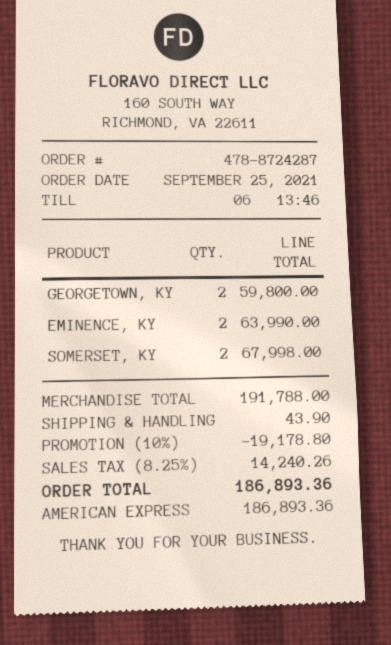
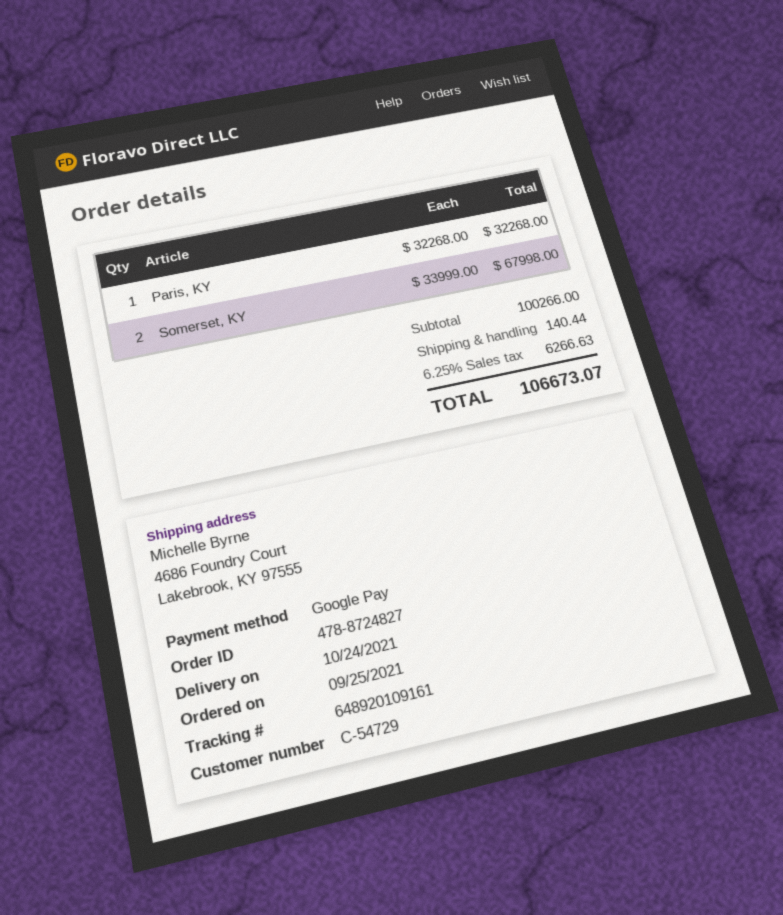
order number: 478-8724287 -> 478-8724827
payment method: American Express -> Google Pay
GEORGETOWN, KY: 2 for 59800.00 -> none
EMINENCE, KY: 2 for 63990.00 -> none
Paris, KY: none -> 1 for 32268.00
subtotal: 191788.00 -> 100266.00
discount: 10% = 19178.80 -> none
shipping: 43.90 -> 140.44
tax: 8.25% = 14240.26 -> 6.25% = 6266.63
total: 186893.36 -> 106673.07

